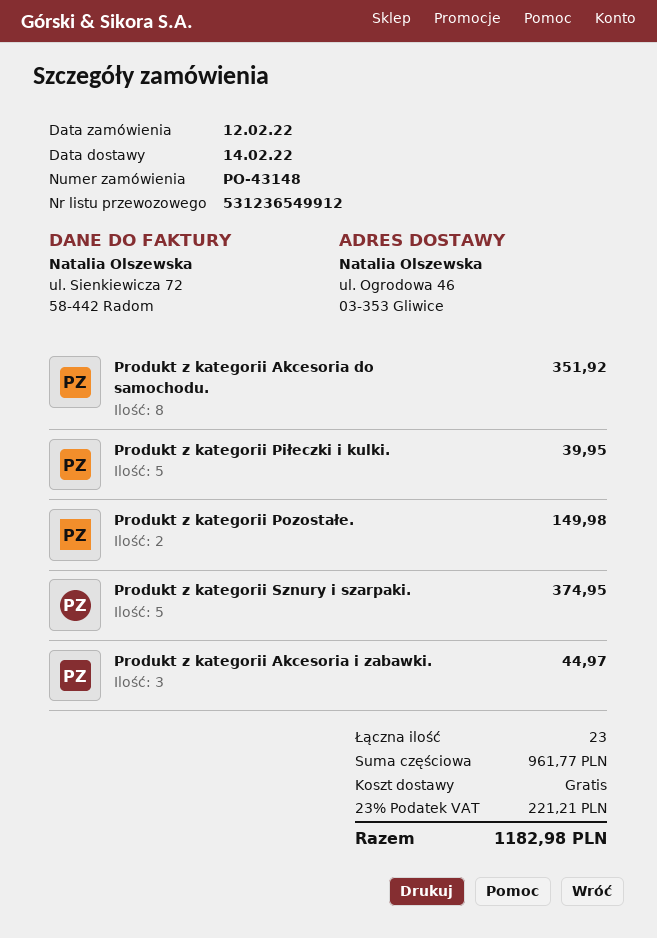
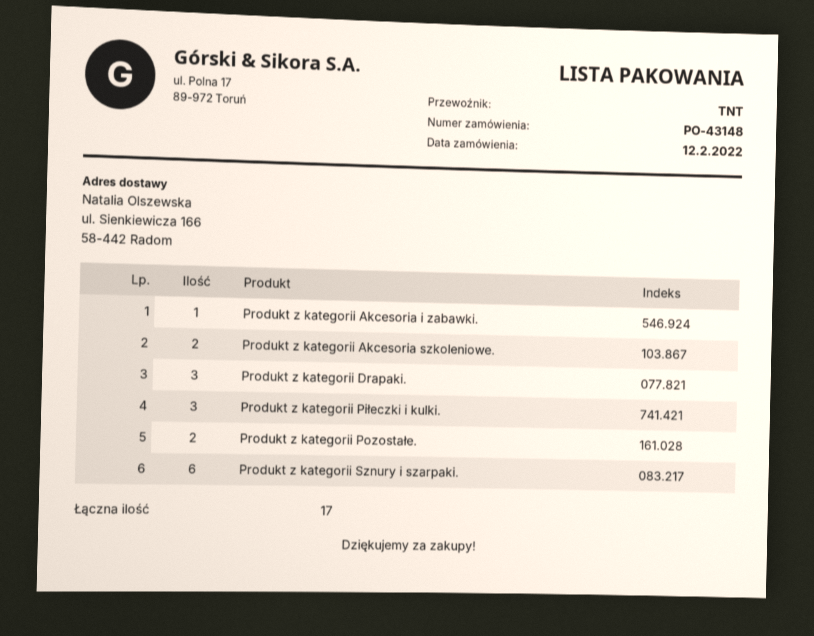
ship to: ul. Ogrodowa 46, 03-353 Gliwice -> ul. Sienkiewicza 166, 58-442 Radom
Produkt z kategorii Akcesoria do samochodu.: 8 -> none
Produkt z kategorii Piłeczki i kulki.: 5 -> 3
Produkt z kategorii Sznury i szarpaki.: 5 -> 6
Produkt z kategorii Akcesoria i zabawki.: 3 -> 1
Produkt z kategorii Akcesoria szkoleniowe.: none -> 2
Produkt z kategorii Drapaki.: none -> 3
total quantity: 23 -> 17

